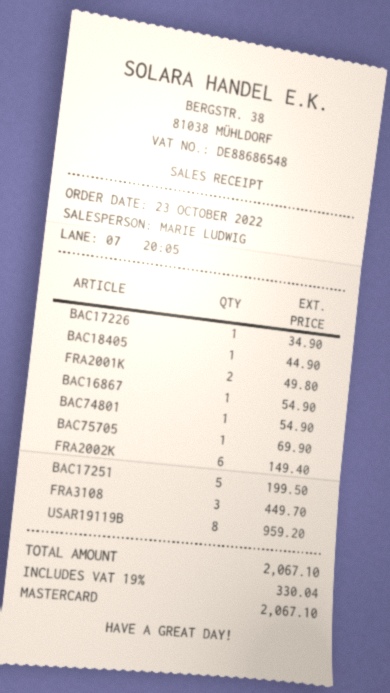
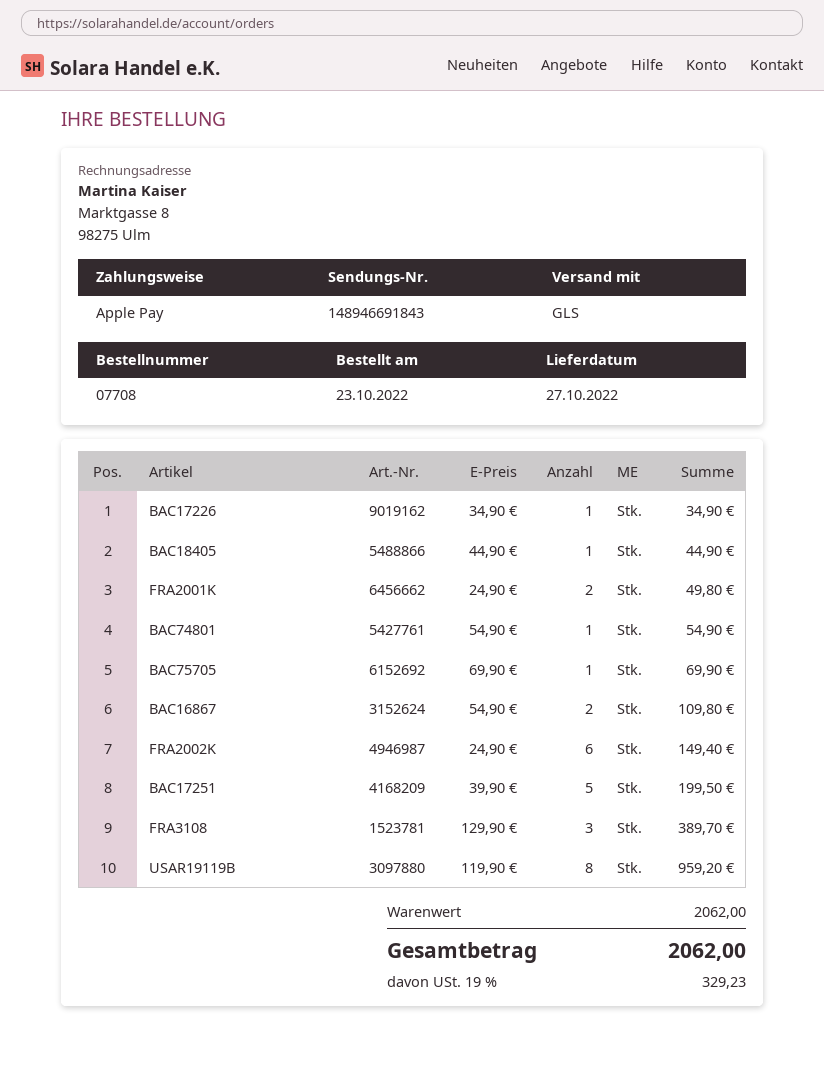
payment method: Mastercard -> Apple Pay
BAC16867: 1 for 54.90 -> 2 for 109.80
FRA3108: 3 for 449.70 -> 3 for 389.70
tax: 19% = 330.04 -> 19% = 329.23
total: 2067.10 -> 2062.00

